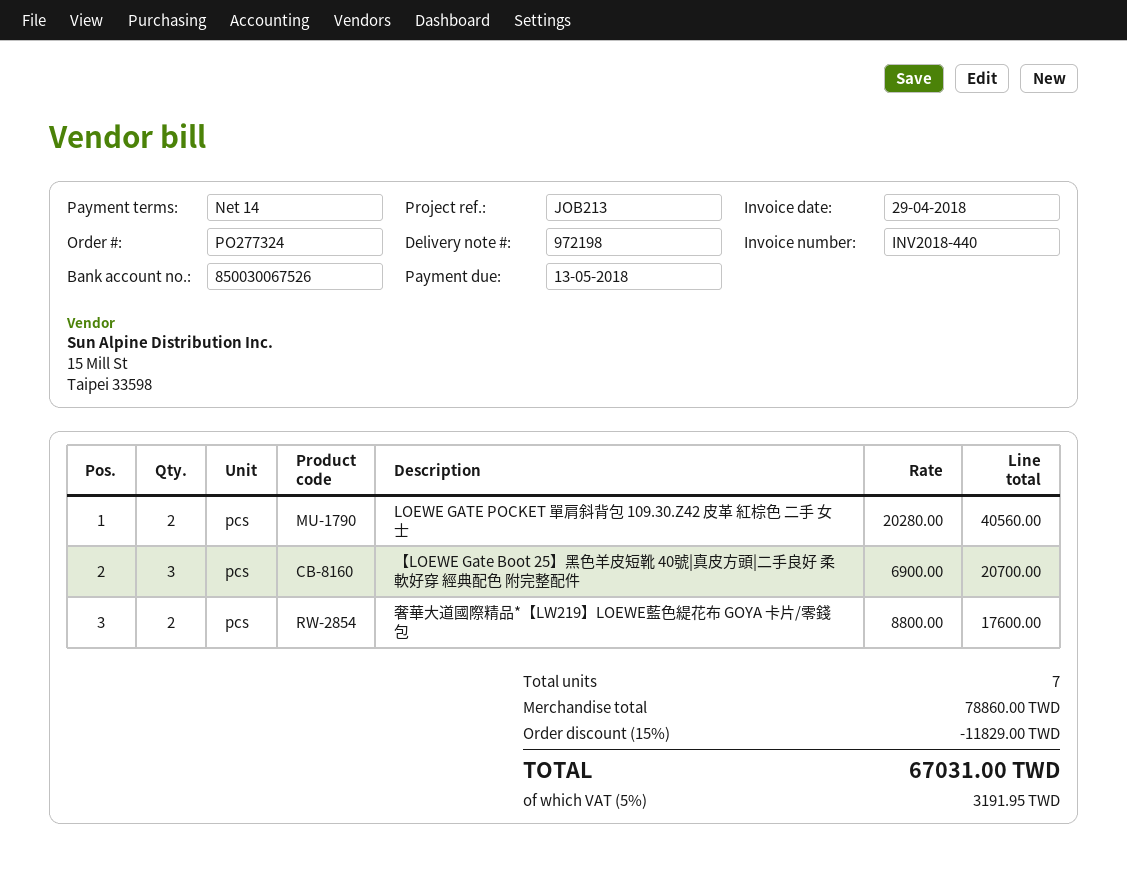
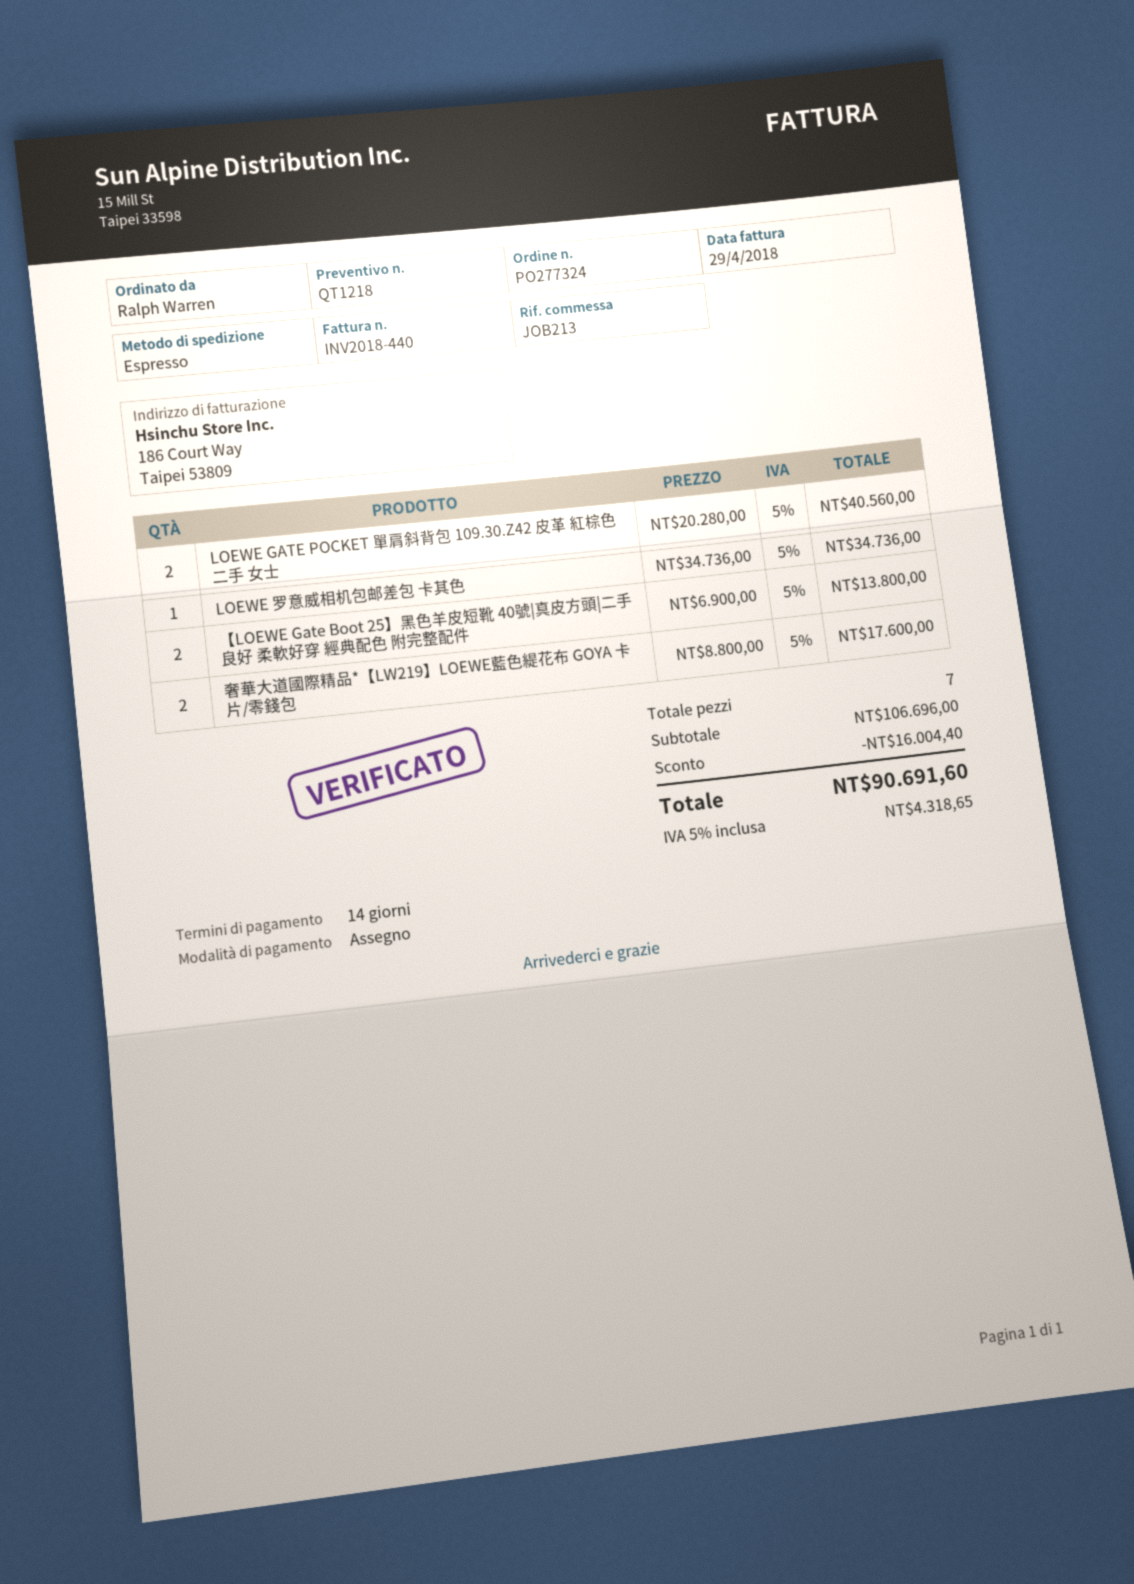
【LOEWE Gate Boot 25】黑色羊皮短靴 40號|真皮方頭|二手良好 柔軟好穿 經典配色 附完整配件: 3 x 6900.00 = 20700.00 -> 2 x 6900.00 = 13800.00
LOEWE 罗意威相机包邮差包 卡其色: none -> 1 x 34736.00 = 34736.00
subtotal: 78860.00 -> 106696.00
discount: 11829.00 -> 16004.40
tax: 5% = 3191.95 -> 5% = 4318.65
total: 67031.00 -> 90691.60

